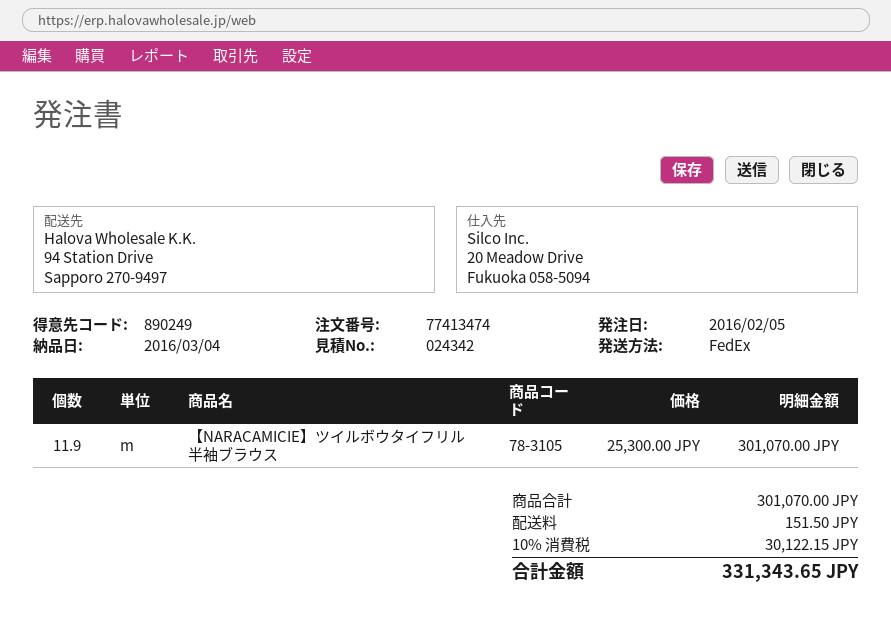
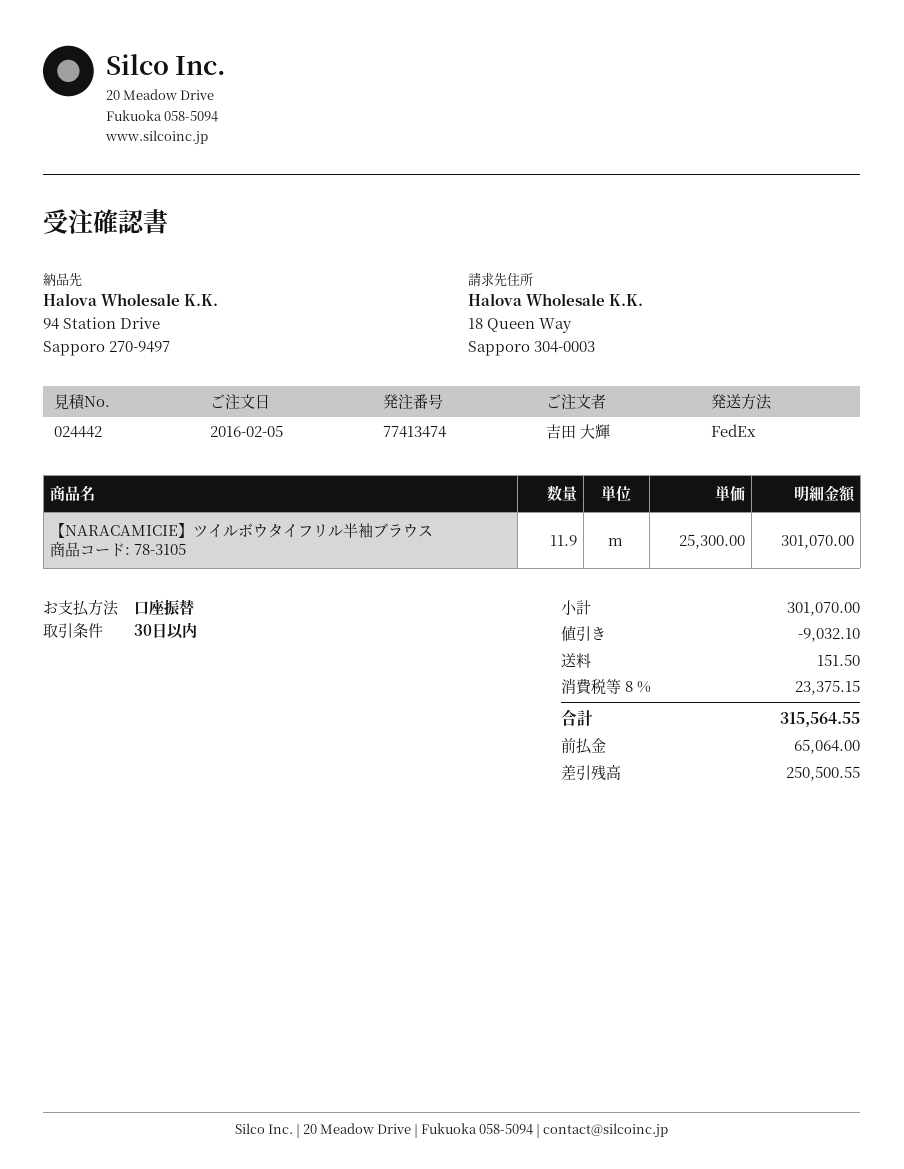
quote number: 024342 -> 024442
discount: none -> 9032.10
tax: 10% = 30122.15 -> 8% = 23375.15
total: 331343.65 -> 315564.55

